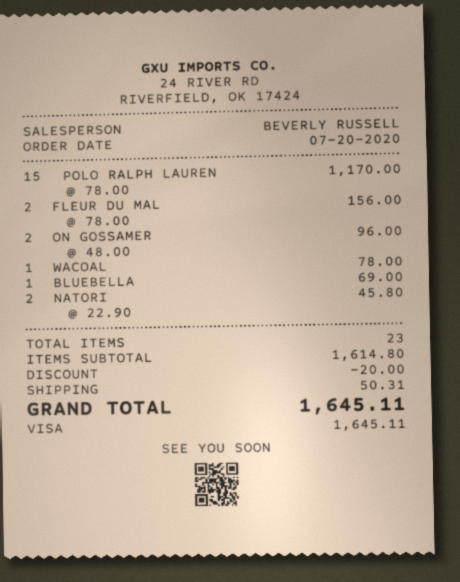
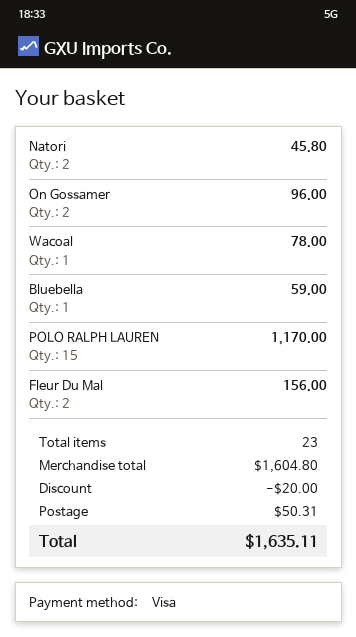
BLUEBELLA: 1 for 69.00 -> 1 for 59.00
subtotal: 1614.80 -> 1604.80
total: 1645.11 -> 1635.11

